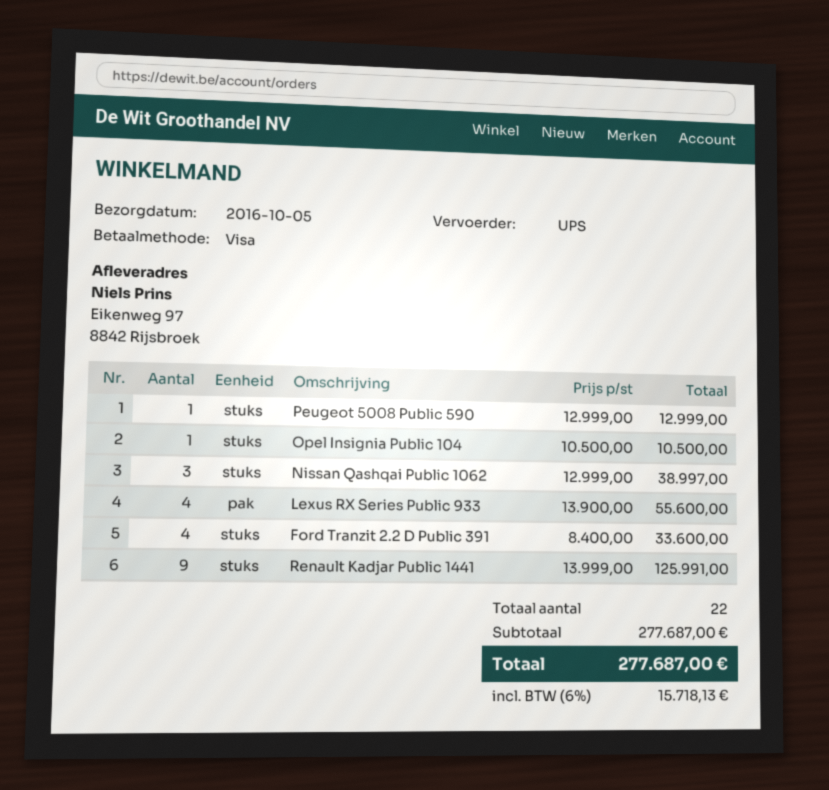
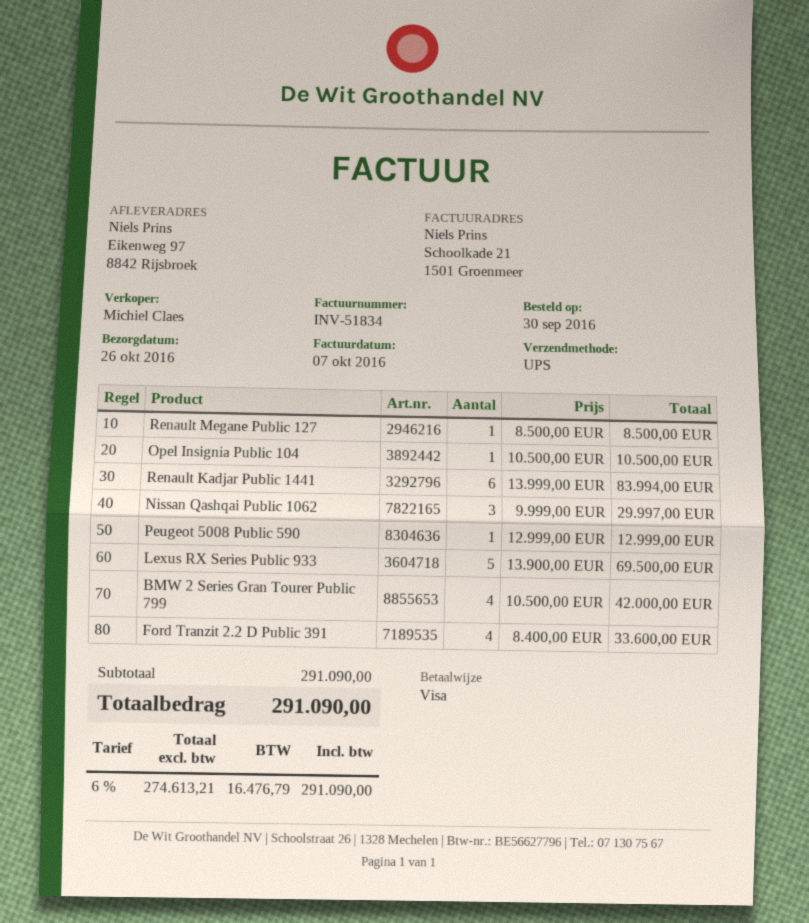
delivery date: 2016-10-05 -> 2016-10-26
Nissan Qashqai Public 1062: 3 x 12999.00 = 38997.00 -> 3 x 9999.00 = 29997.00
Lexus RX Series Public 933: 4 x 13900.00 = 55600.00 -> 5 x 13900.00 = 69500.00
Renault Kadjar Public 1441: 9 x 13999.00 = 125991.00 -> 6 x 13999.00 = 83994.00
Renault Megane Public 127: none -> 1 x 8500.00 = 8500.00
BMW 2 Series Gran Tourer Public 799: none -> 4 x 10500.00 = 42000.00
subtotal: 277687.00 -> 291090.00
tax: 6% = 15718.13 -> 6% = 16476.79
total: 277687.00 -> 291090.00

